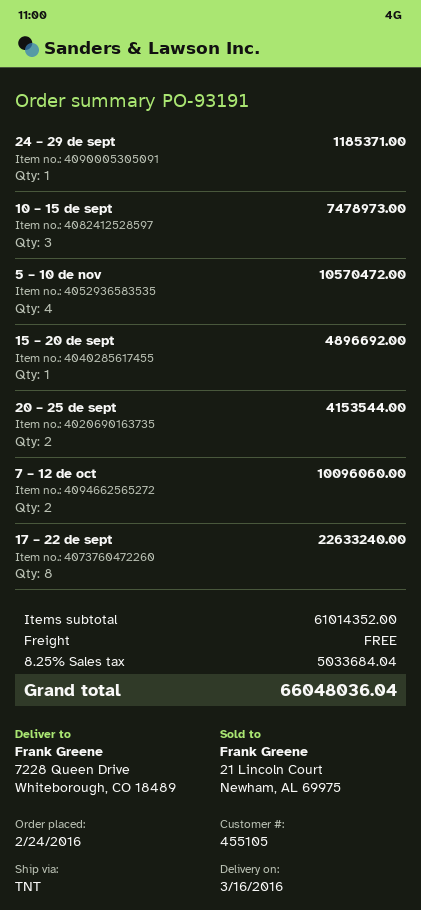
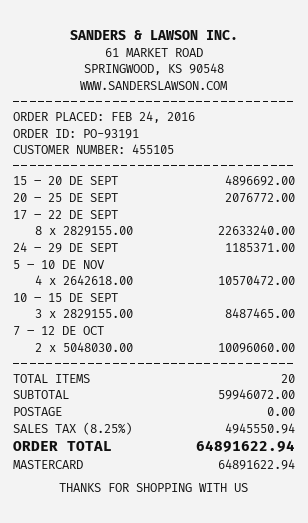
10 – 15 de sept: 3 for 7478973.00 -> 3 for 8487465.00
20 – 25 de sept: 2 for 4153544.00 -> 1 for 2076772.00
subtotal: 61014352.00 -> 59946072.00
tax: 8.25% = 5033684.04 -> 8.25% = 4945550.94
total: 66048036.04 -> 64891622.94

